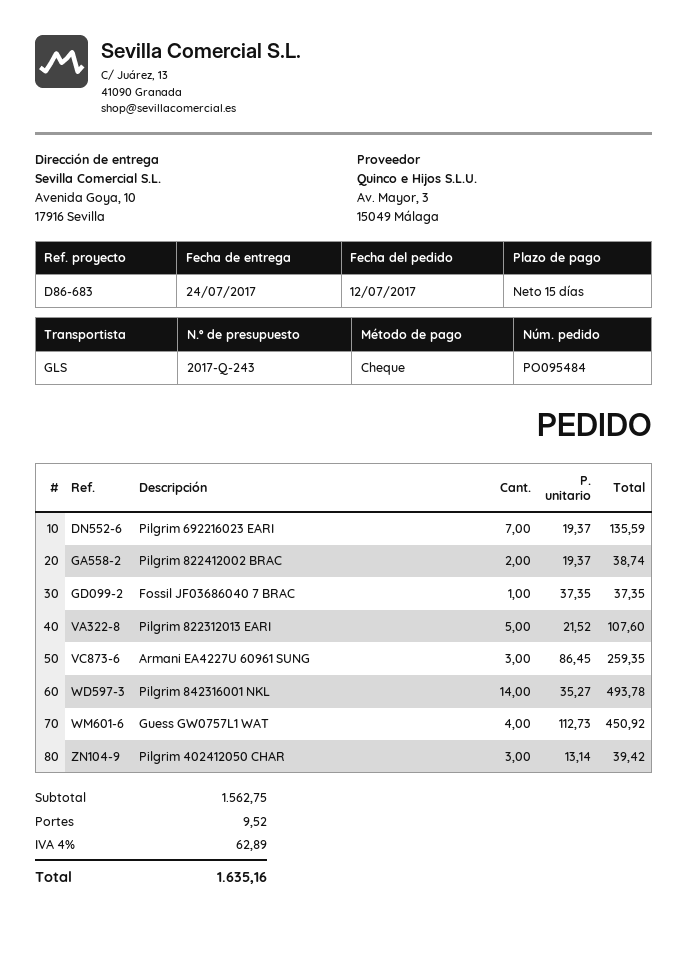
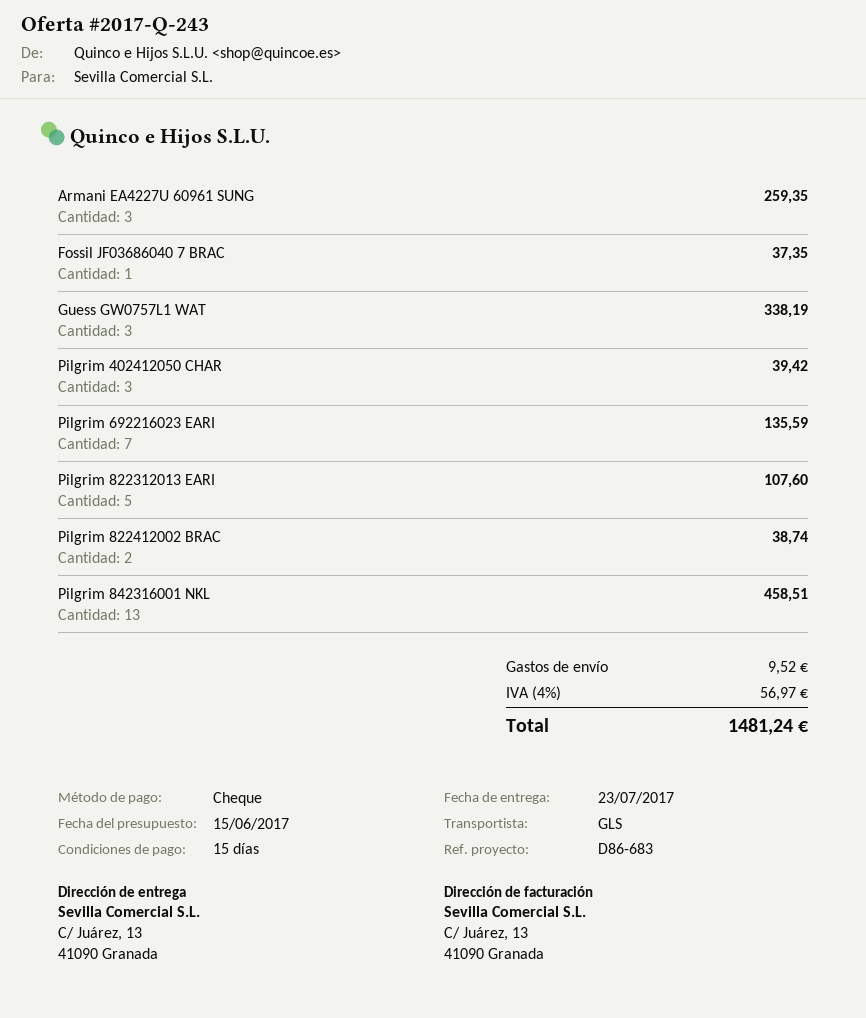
delivery date: 2017-07-24 -> 2017-07-23
ship to: Avenida Goya, 10, 17916 Sevilla -> C/ Juárez, 13, 41090 Granada
Pilgrim 842316001 NKL: 14 for 493.78 -> 13 for 458.51
Guess GW0757L1 WAT: 4 for 450.92 -> 3 for 338.19
tax: 4% = 62.89 -> 4% = 56.97
total: 1635.16 -> 1481.24

